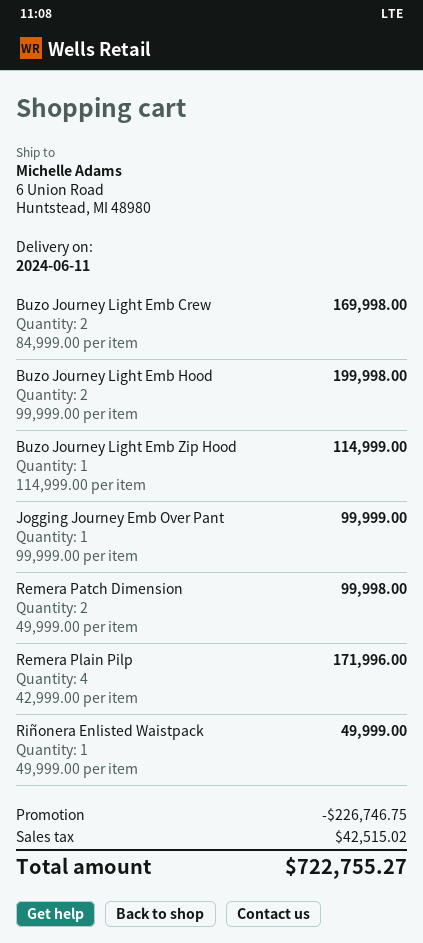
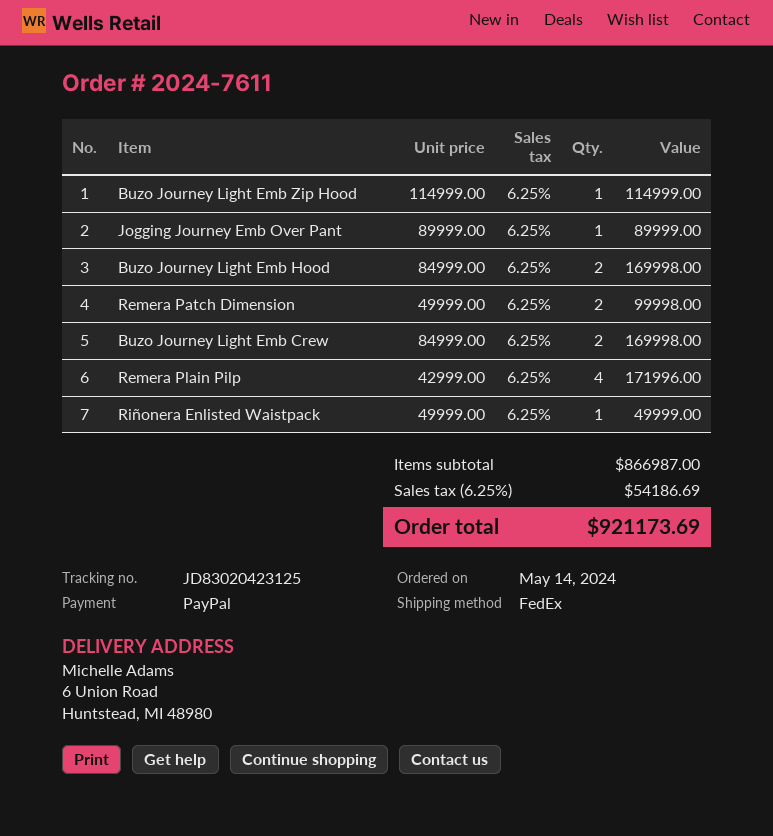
Buzo Journey Light Emb Hood: 2 x 99999.00 = 199998.00 -> 2 x 84999.00 = 169998.00
Jogging Journey Emb Over Pant: 1 x 99999.00 = 99999.00 -> 1 x 89999.00 = 89999.00
discount: 226746.75 -> none
tax: 42515.02 -> 54186.69
total: 722755.27 -> 921173.69

